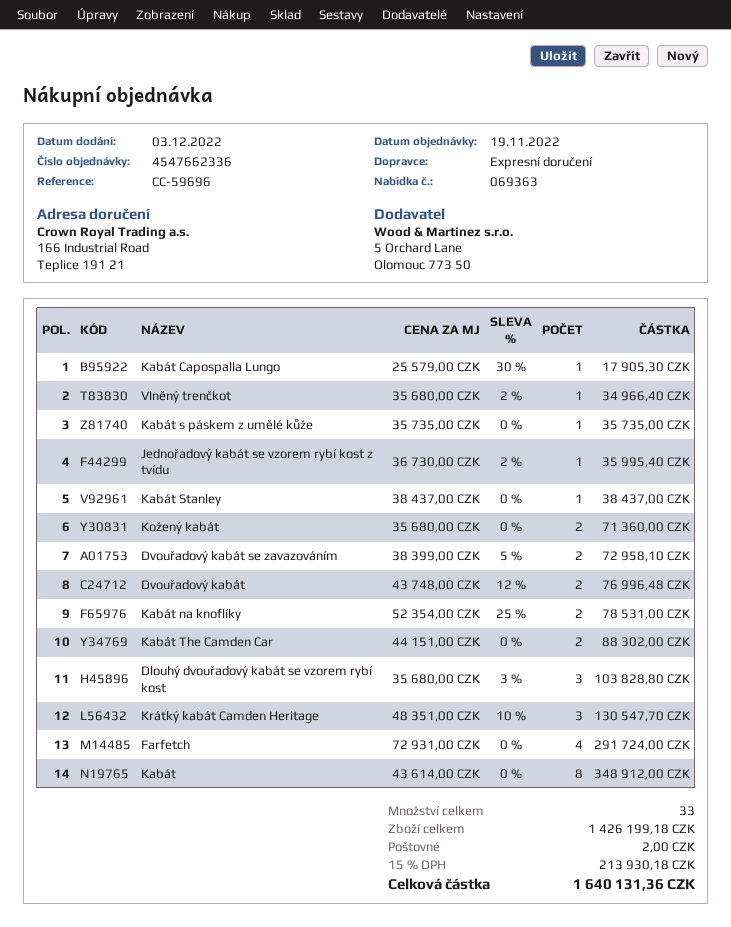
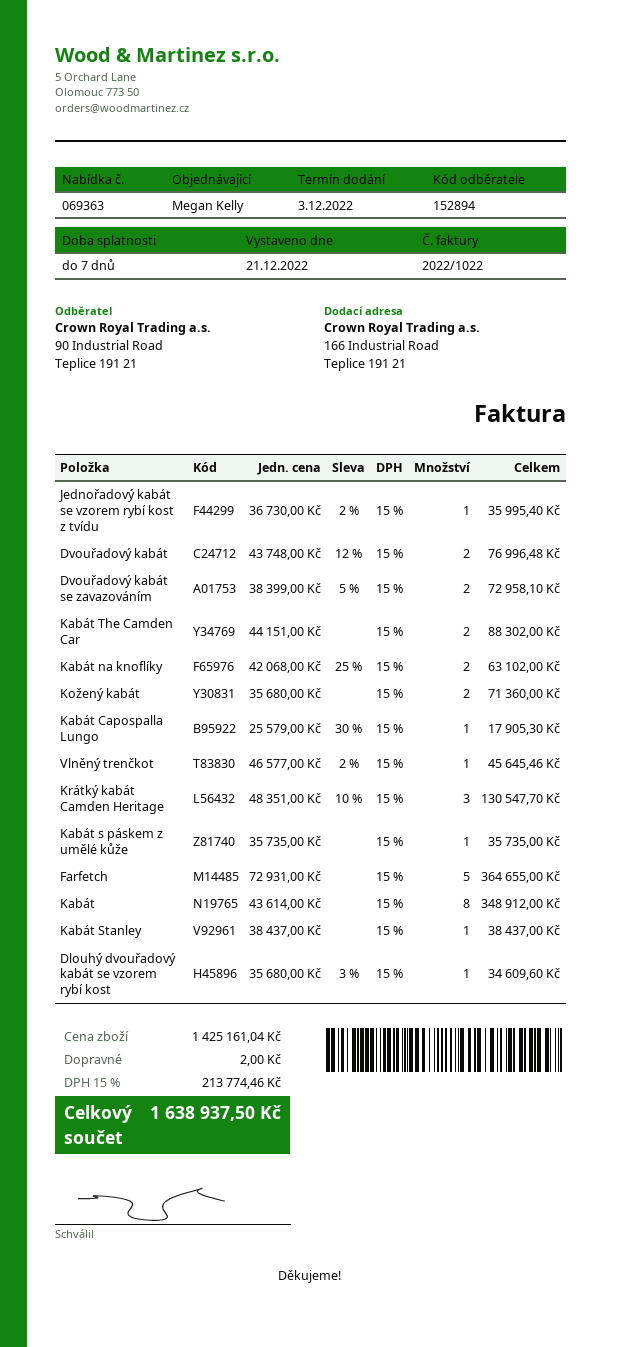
Vlněný trenčkot: 1 x 35680.00 - 2% = 34966.40 -> 1 x 46577.00 - 2% = 45645.46
Kabát na knoflíky: 2 x 52354.00 - 25% = 78531.00 -> 2 x 42068.00 - 25% = 63102.00
Dlouhý dvouřadový kabát se vzorem rybí kost: 3 x 35680.00 - 3% = 103828.80 -> 1 x 35680.00 - 3% = 34609.60
Farfetch: 4 x 72931.00 = 291724.00 -> 5 x 72931.00 = 364655.00
subtotal: 1426199.18 -> 1425161.04
tax: 15% = 213930.18 -> 15% = 213774.46
total: 1640131.36 -> 1638937.50

